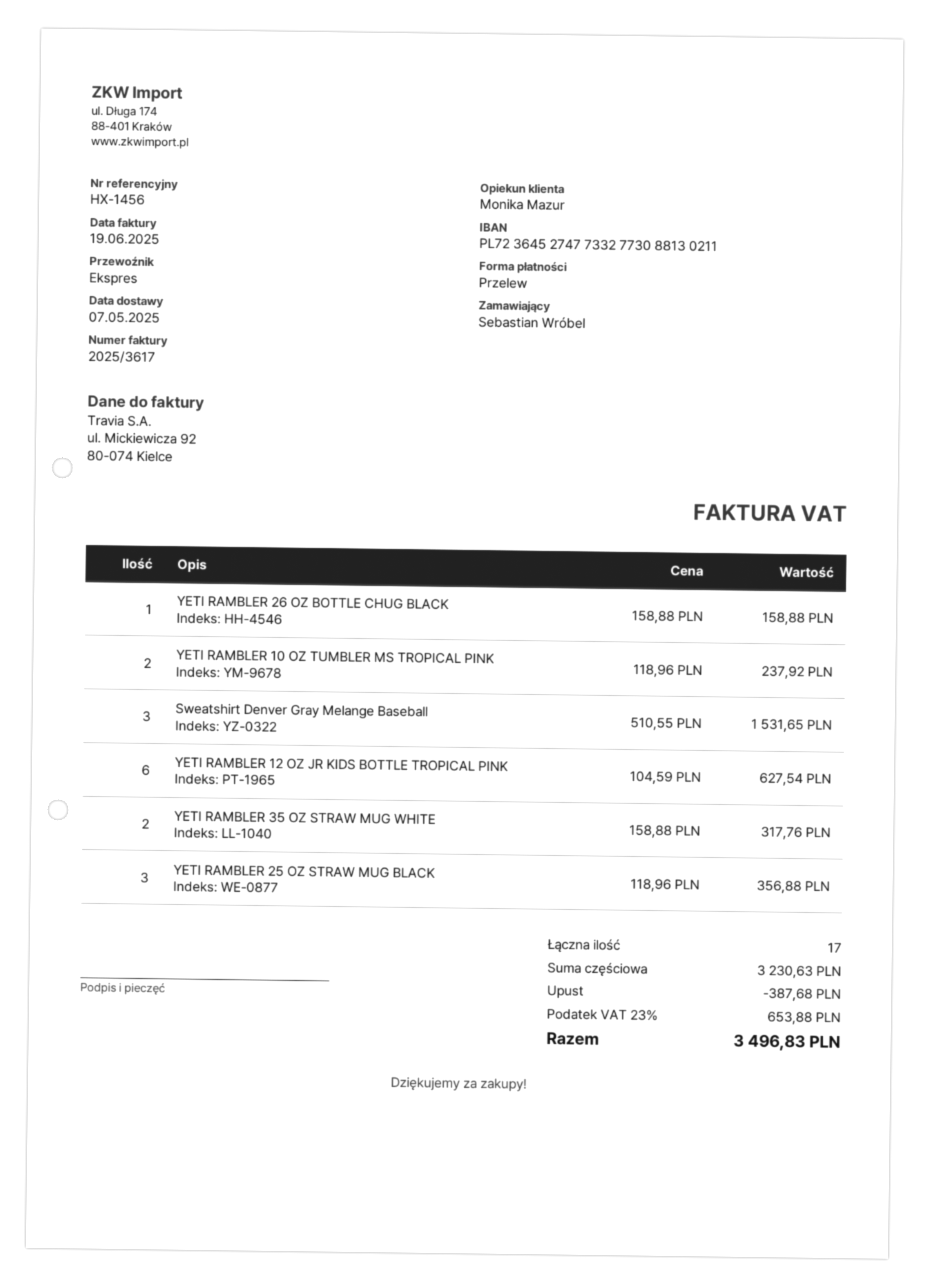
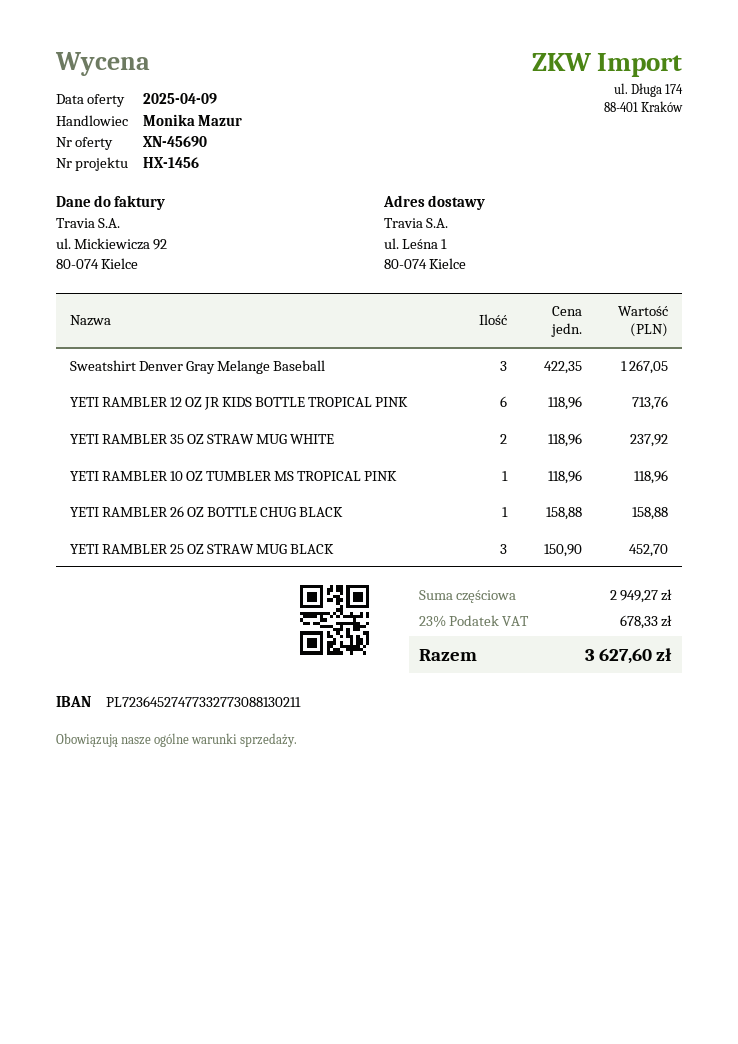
YETI RAMBLER 10 OZ TUMBLER MS TROPICAL PINK: 2 x 118.96 = 237.92 -> 1 x 118.96 = 118.96
Sweatshirt Denver Gray Melange Baseball: 3 x 510.55 = 1531.65 -> 3 x 422.35 = 1267.05
YETI RAMBLER 12 OZ JR KIDS BOTTLE TROPICAL PINK: 6 x 104.59 = 627.54 -> 6 x 118.96 = 713.76
YETI RAMBLER 35 OZ STRAW MUG WHITE: 2 x 158.88 = 317.76 -> 2 x 118.96 = 237.92
YETI RAMBLER 25 OZ STRAW MUG BLACK: 3 x 118.96 = 356.88 -> 3 x 150.90 = 452.70
subtotal: 3230.63 -> 2949.27
discount: 387.68 -> none
tax: 23% = 653.88 -> 23% = 678.33
total: 3496.83 -> 3627.60

